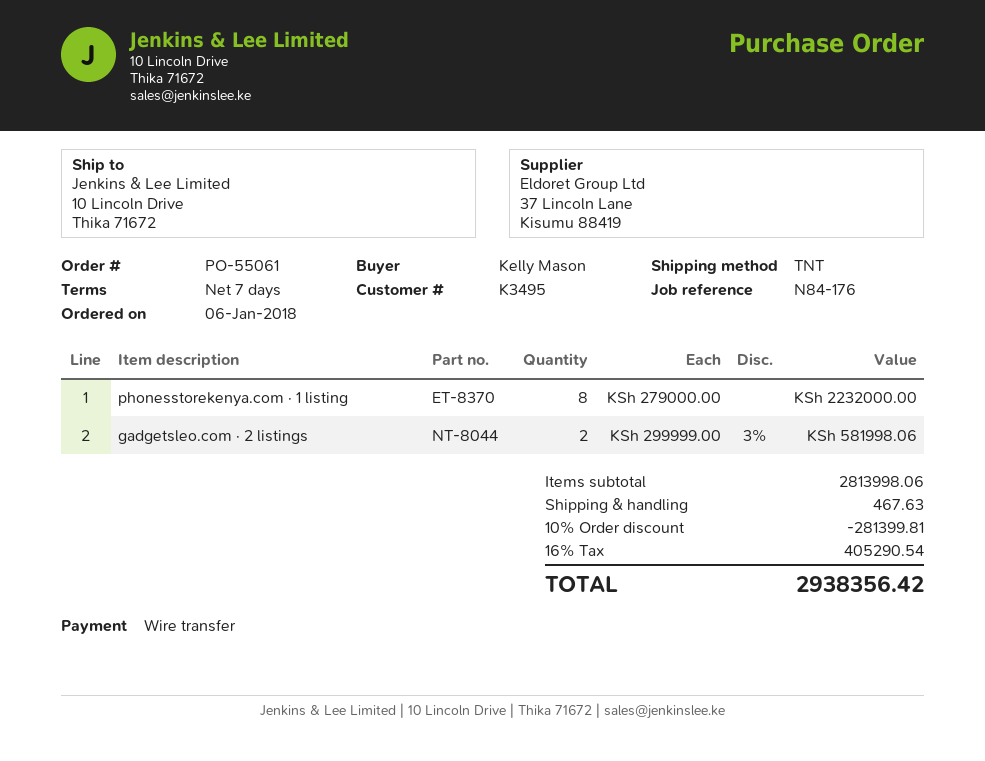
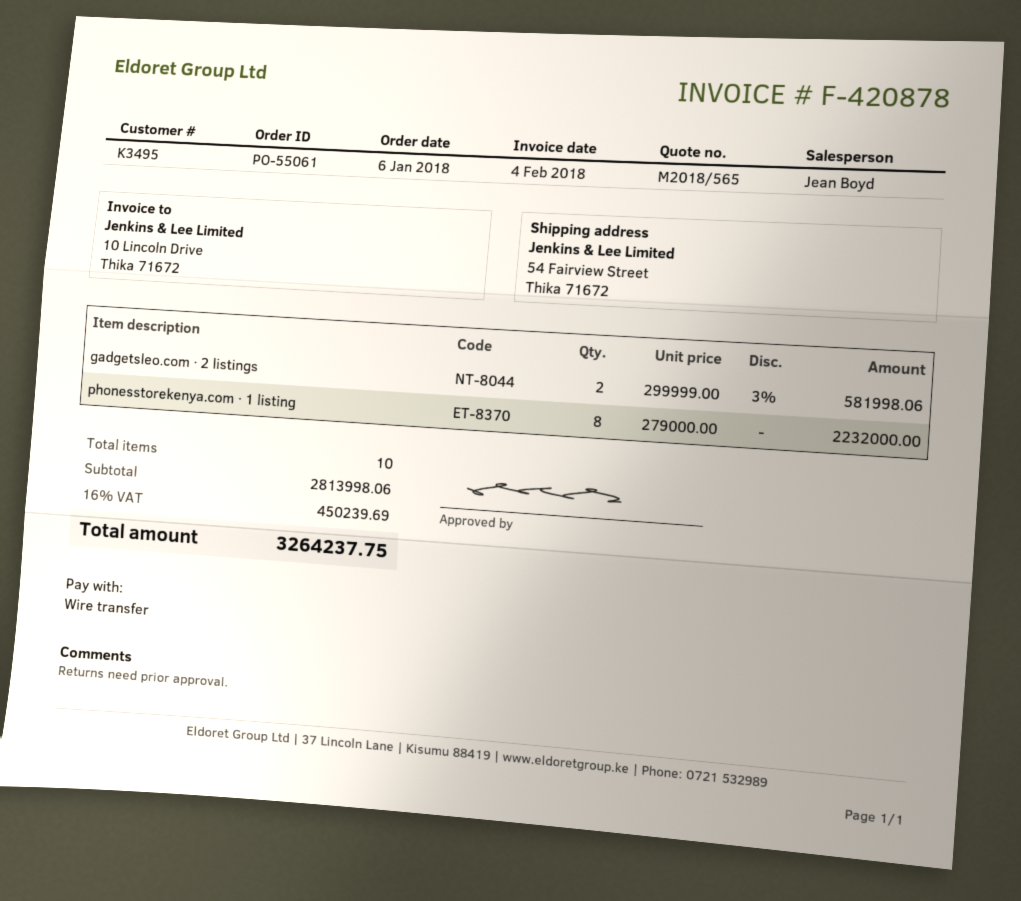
ship to: 10 Lincoln Drive, Thika 71672 -> 54 Fairview Street, Thika 71672
discount: 10% = 281399.81 -> none
shipping: 467.63 -> none
tax: 16% = 405290.54 -> 16% = 450239.69
total: 2938356.42 -> 3264237.75

